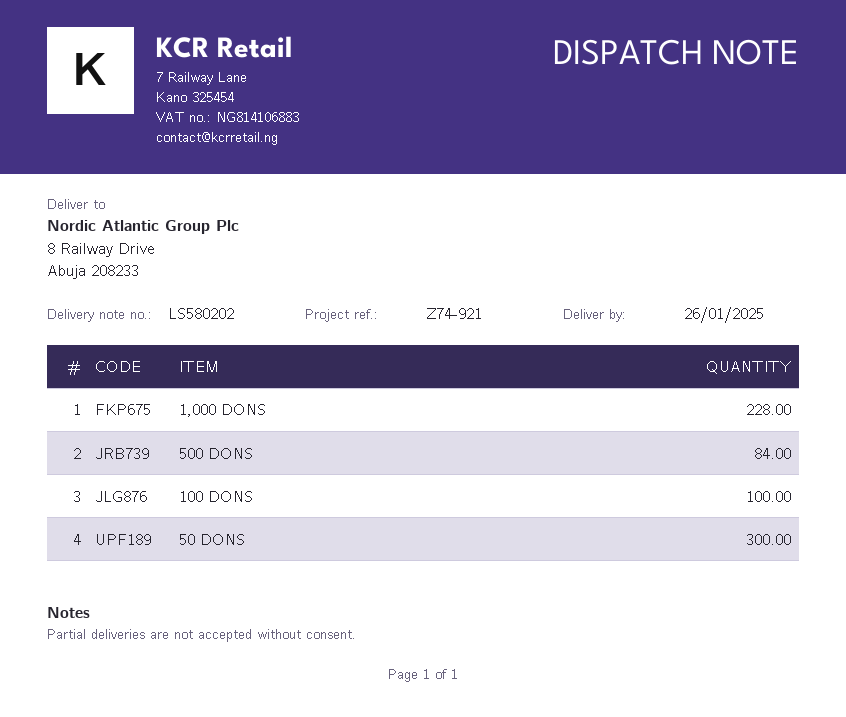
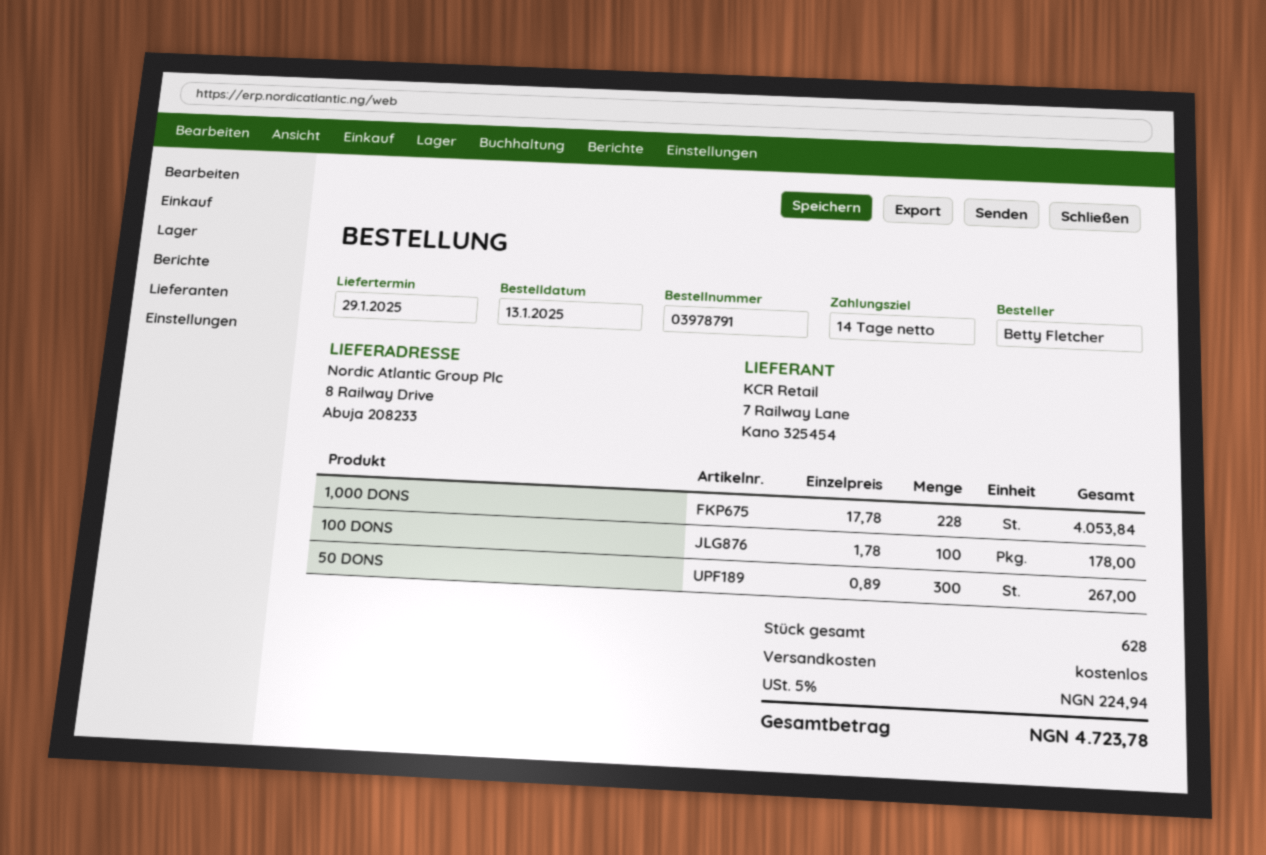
delivery date: 2025-01-26 -> 2025-01-29
500 DONS: 84 -> none

